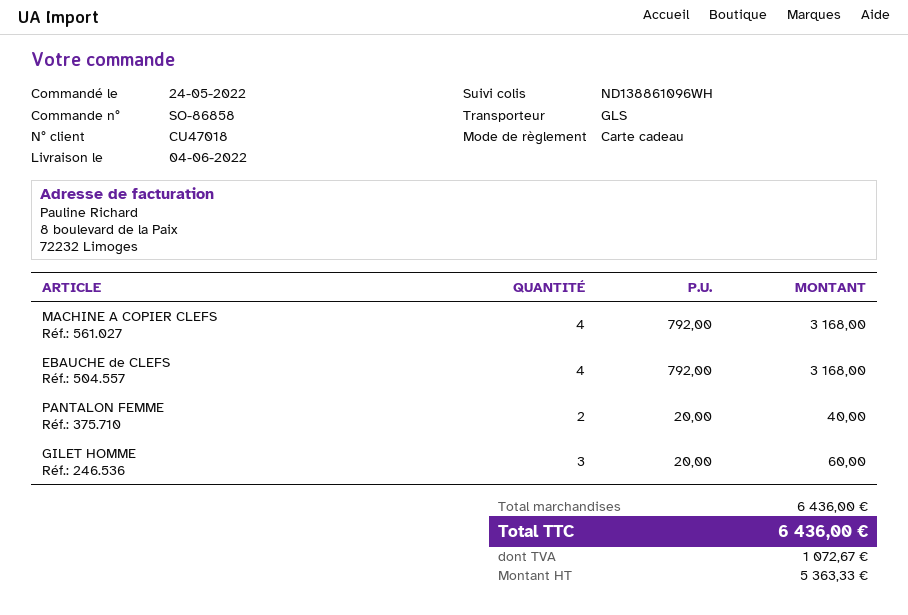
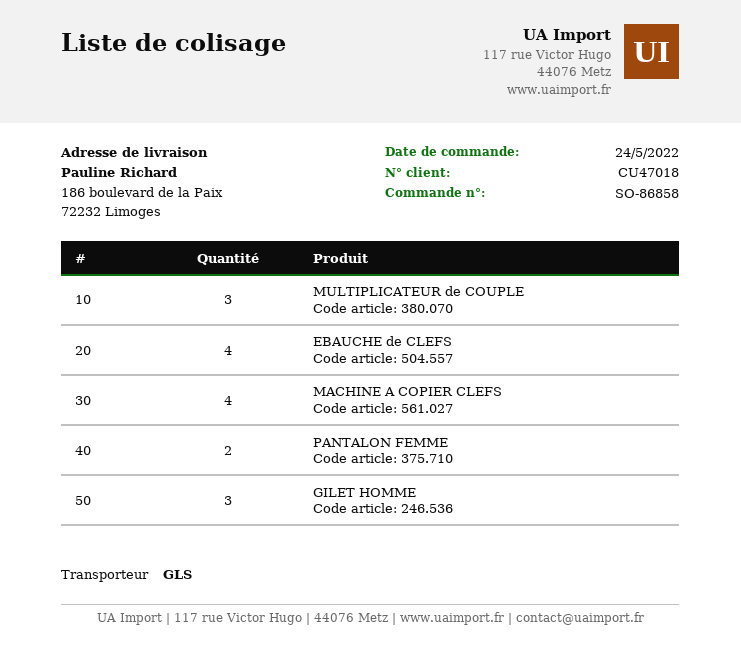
MULTIPLICATEUR de COUPLE: none -> 3

